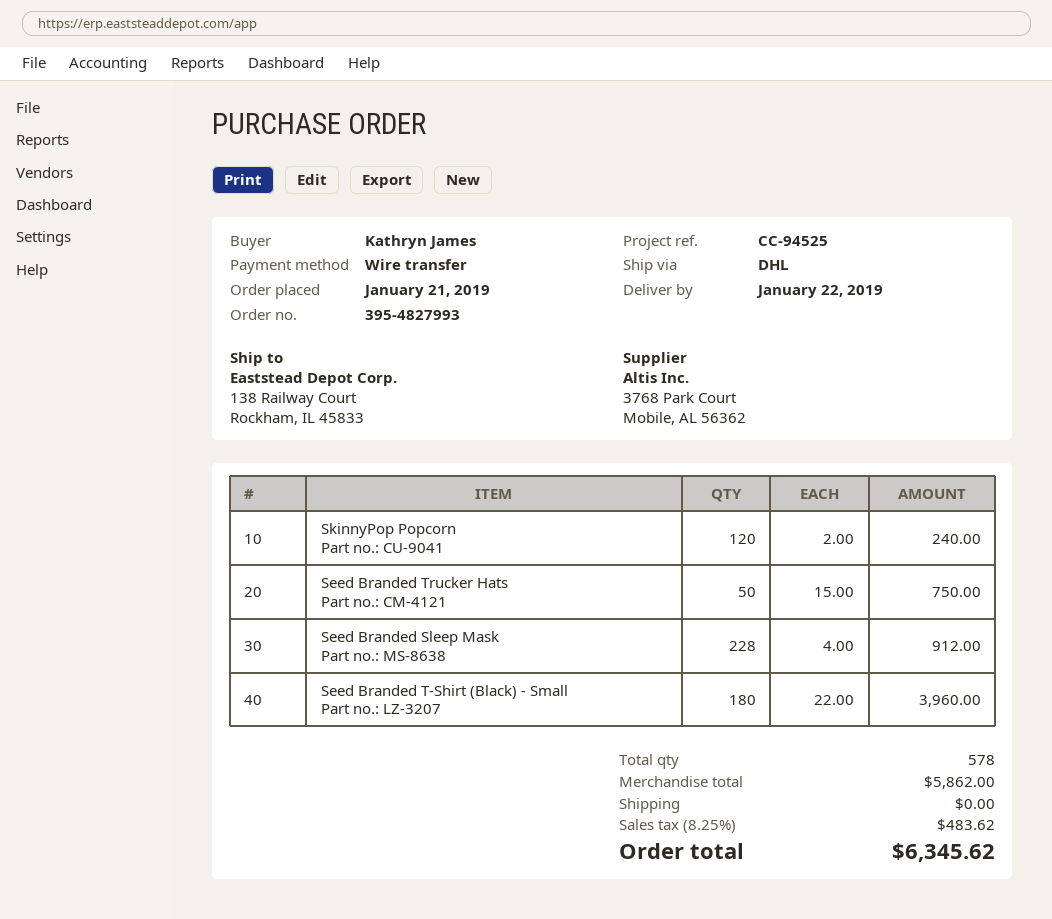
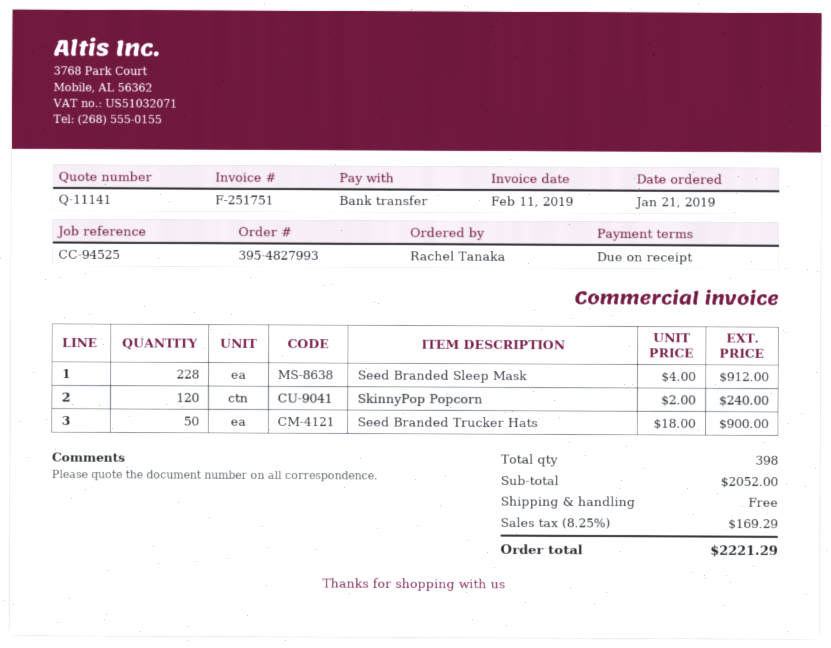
ordered by: Kathryn James -> Rachel Tanaka
Seed Branded Trucker Hats: 50 x 15.00 = 750.00 -> 50 x 18.00 = 900.00
Seed Branded T-Shirt (Black) - Small: 180 x 22.00 = 3960.00 -> none
total quantity: 578 -> 398
subtotal: 5862.00 -> 2052.00
tax: 8.25% = 483.62 -> 8.25% = 169.29
total: 6345.62 -> 2221.29

